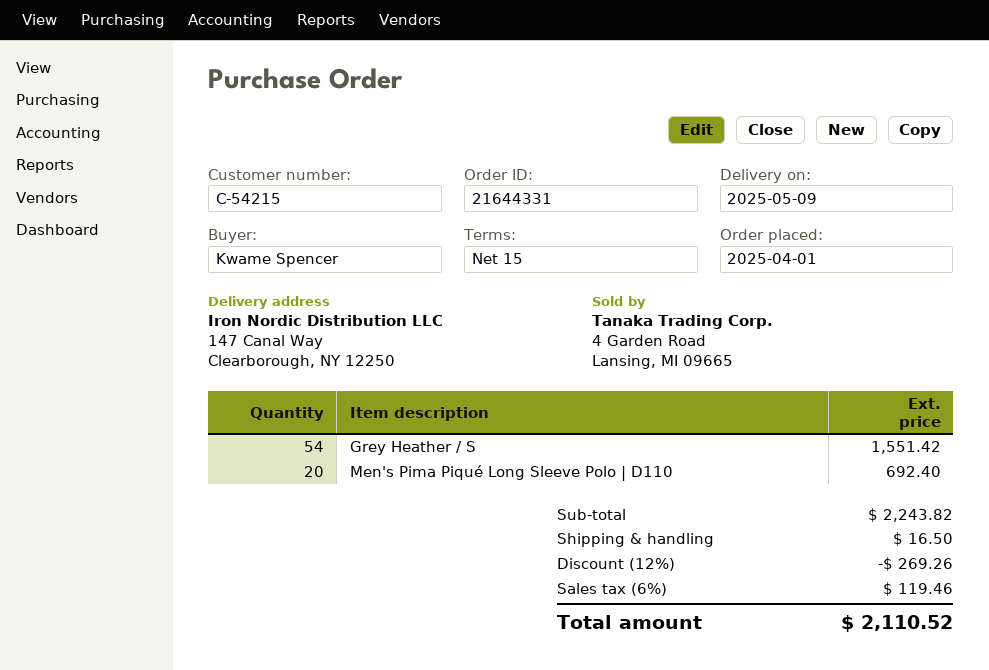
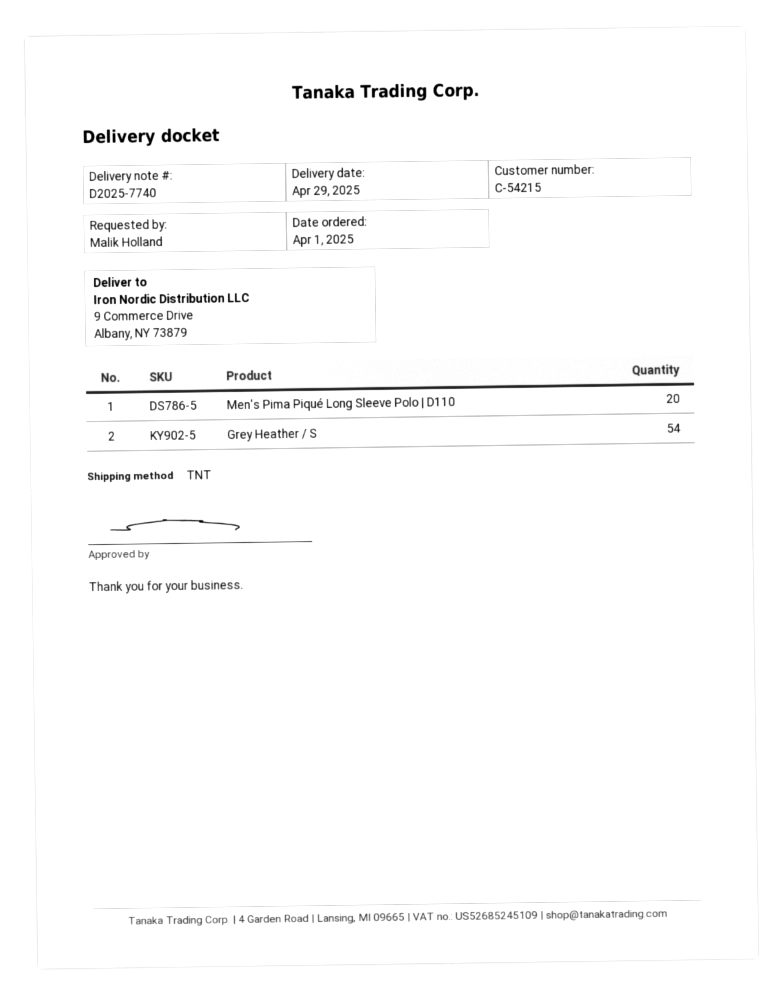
delivery date: 2025-05-09 -> 2025-04-29
ordered by: Kwame Spencer -> Malik Holland
ship to: 147 Canal Way, Clearborough, NY 12250 -> 9 Commerce Drive, Albany, NY 73879

